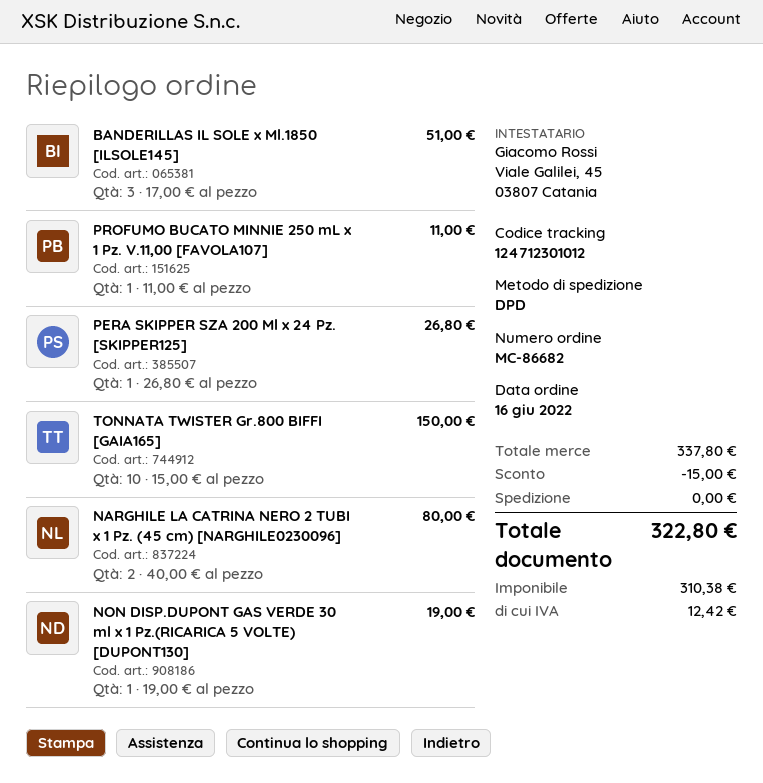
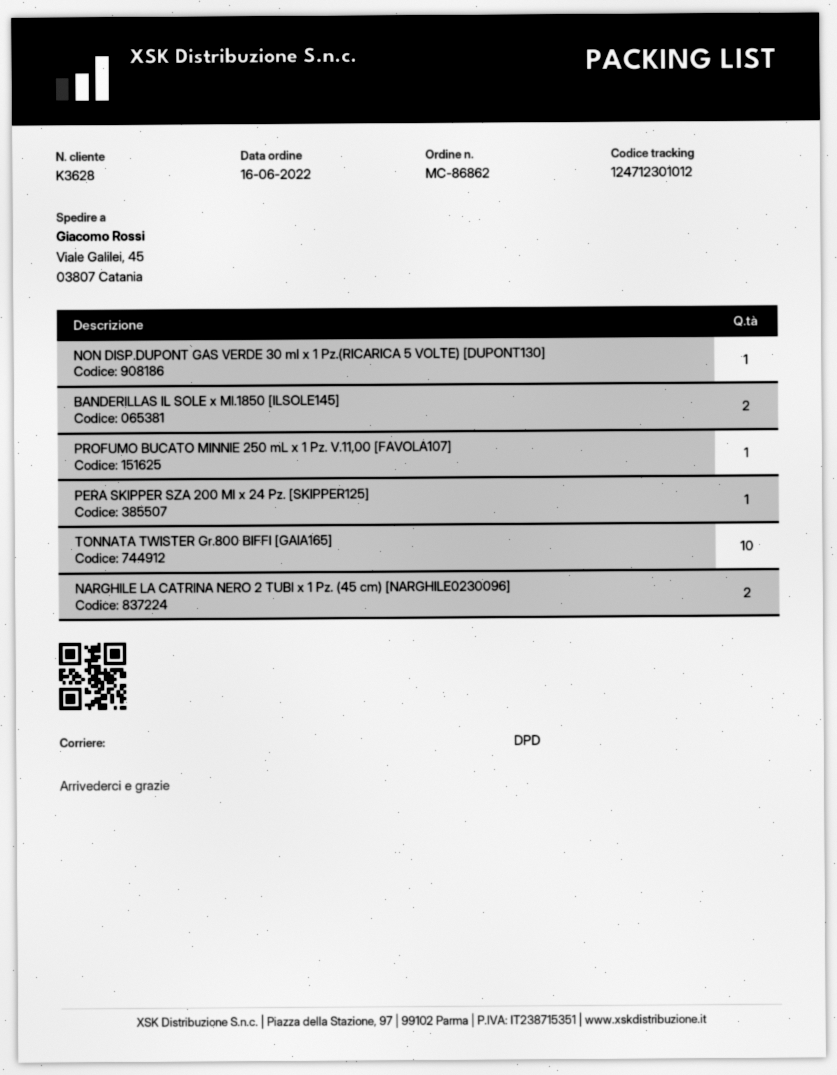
order number: MC-86682 -> MC-86862
BANDERILLAS IL SOLE x Ml.1850 [ILSOLE145]: 3 -> 2

